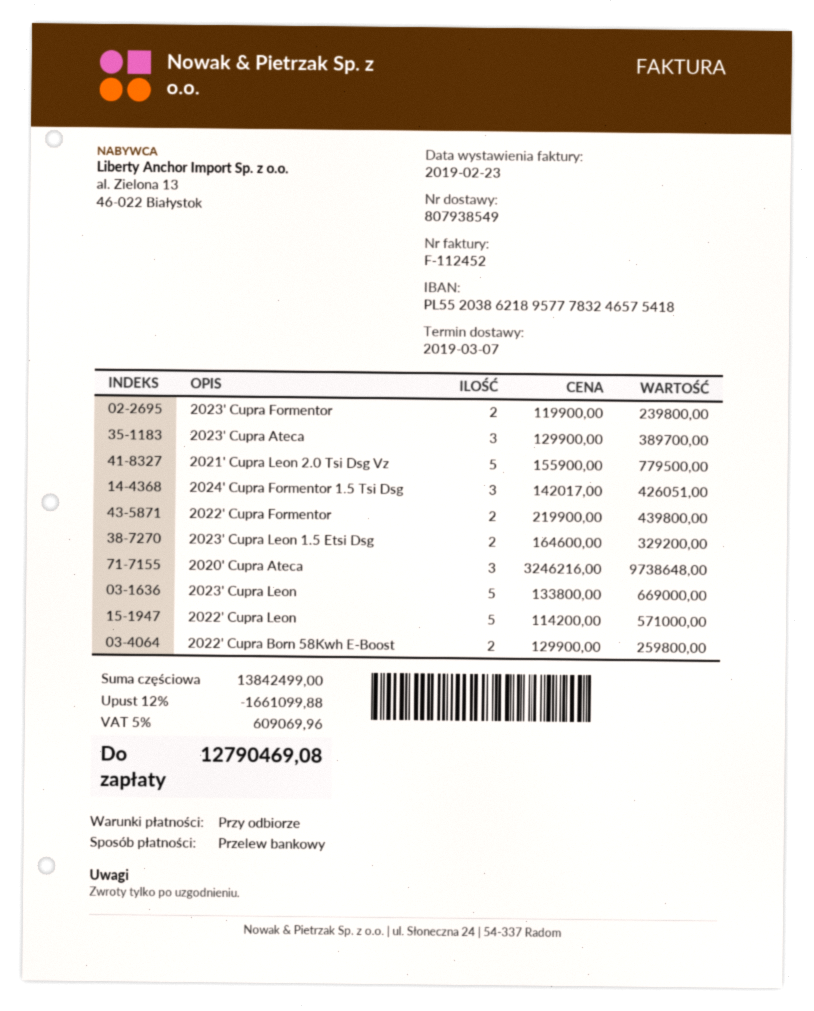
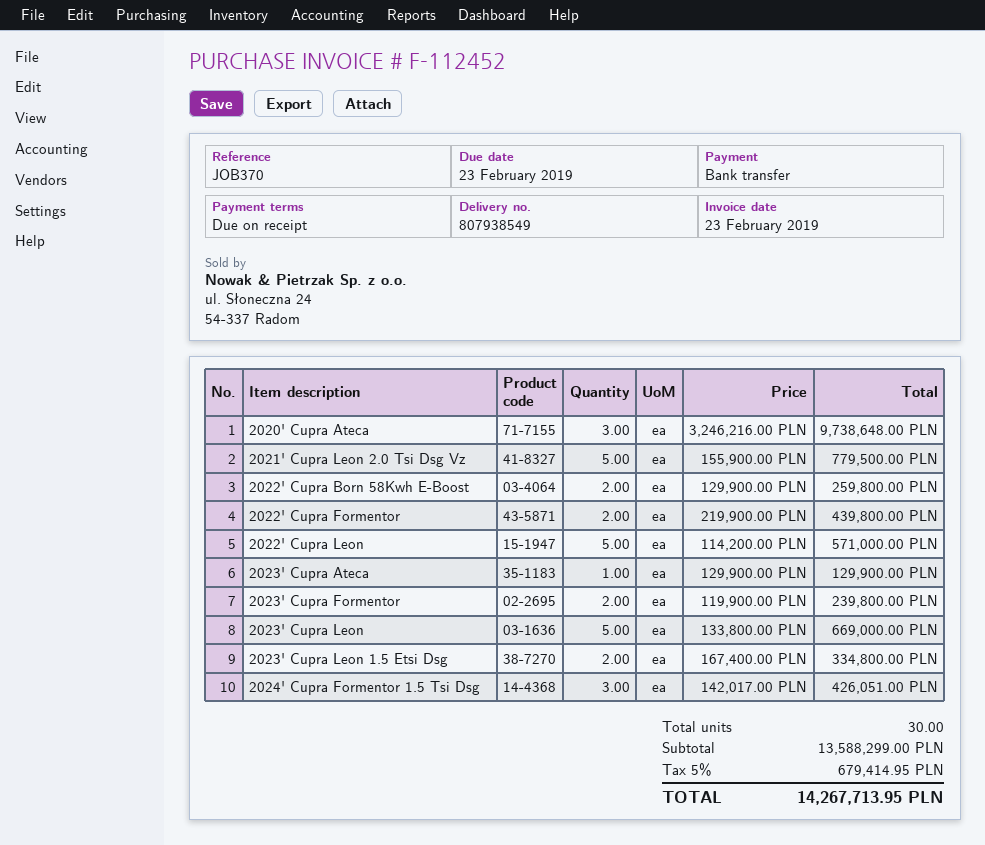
2023' Cupra Ateca: 3 x 129900.00 = 389700.00 -> 1 x 129900.00 = 129900.00
2023' Cupra Leon 1.5 Etsi Dsg: 2 x 164600.00 = 329200.00 -> 2 x 167400.00 = 334800.00
subtotal: 13842499.00 -> 13588299.00
discount: 12% = 1661099.88 -> none
tax: 5% = 609069.96 -> 5% = 679414.95
total: 12790469.08 -> 14267713.95

